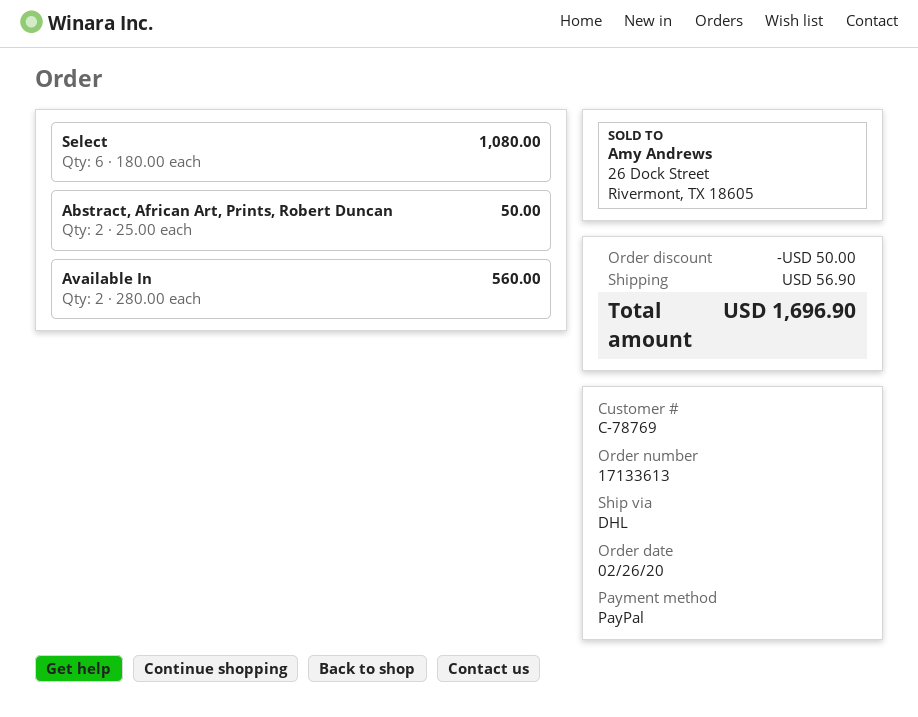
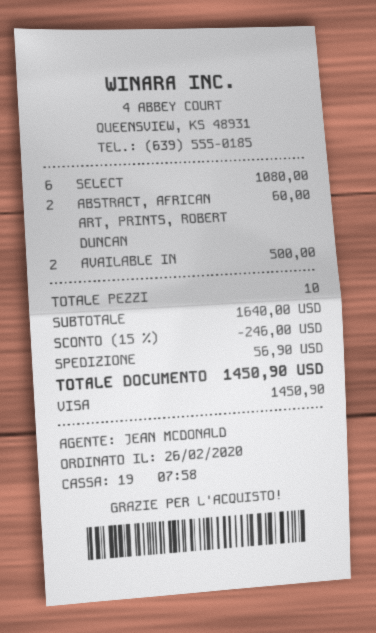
payment method: PayPal -> Visa
Abstract, African Art, Prints, Robert Duncan: 2 for 50.00 -> 2 for 60.00
Available In: 2 for 560.00 -> 2 for 500.00
discount: 50.00 -> 246.00
total: 1696.90 -> 1450.90

